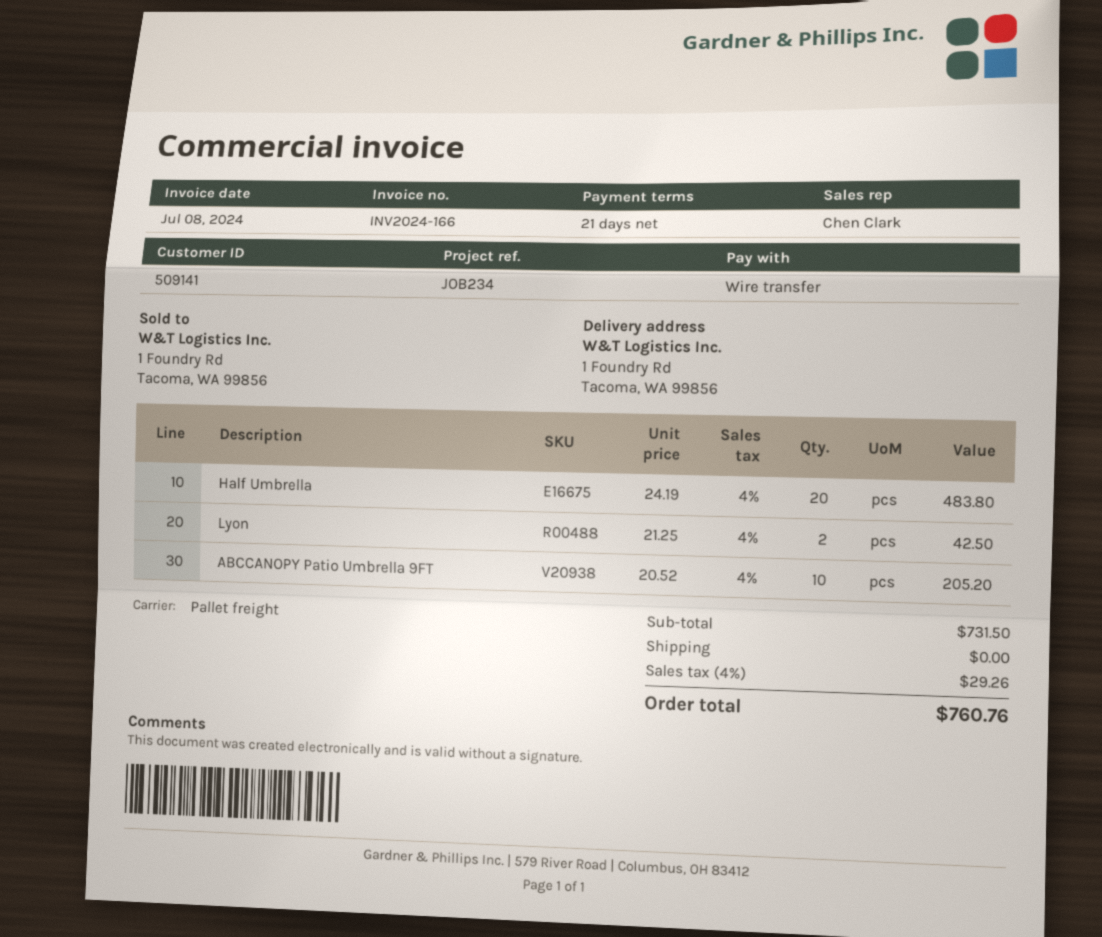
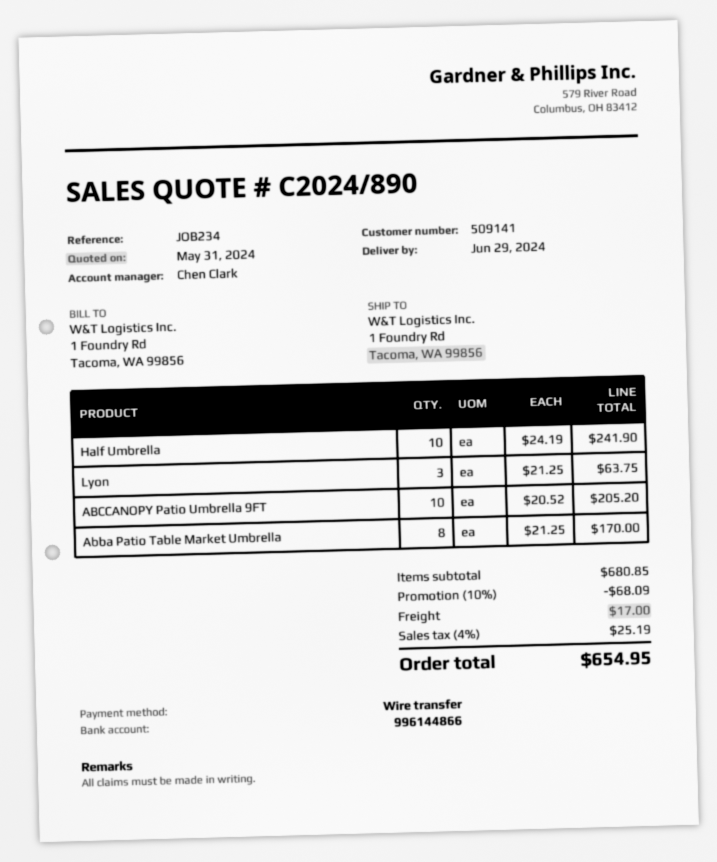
Half Umbrella: 20 x 24.19 = 483.80 -> 10 x 24.19 = 241.90
Lyon: 2 x 21.25 = 42.50 -> 3 x 21.25 = 63.75
Abba Patio Table Market Umbrella: none -> 8 x 21.25 = 170.00
subtotal: 731.50 -> 680.85
discount: none -> 10% = 68.09
shipping: 0.00 -> 17.00
tax: 4% = 29.26 -> 4% = 25.19
total: 760.76 -> 654.95

